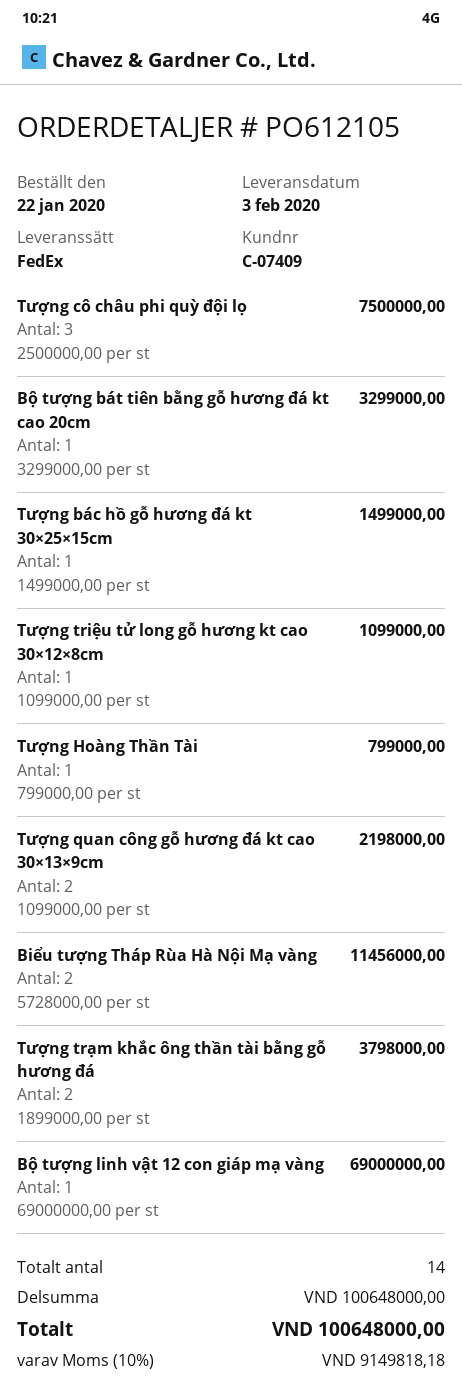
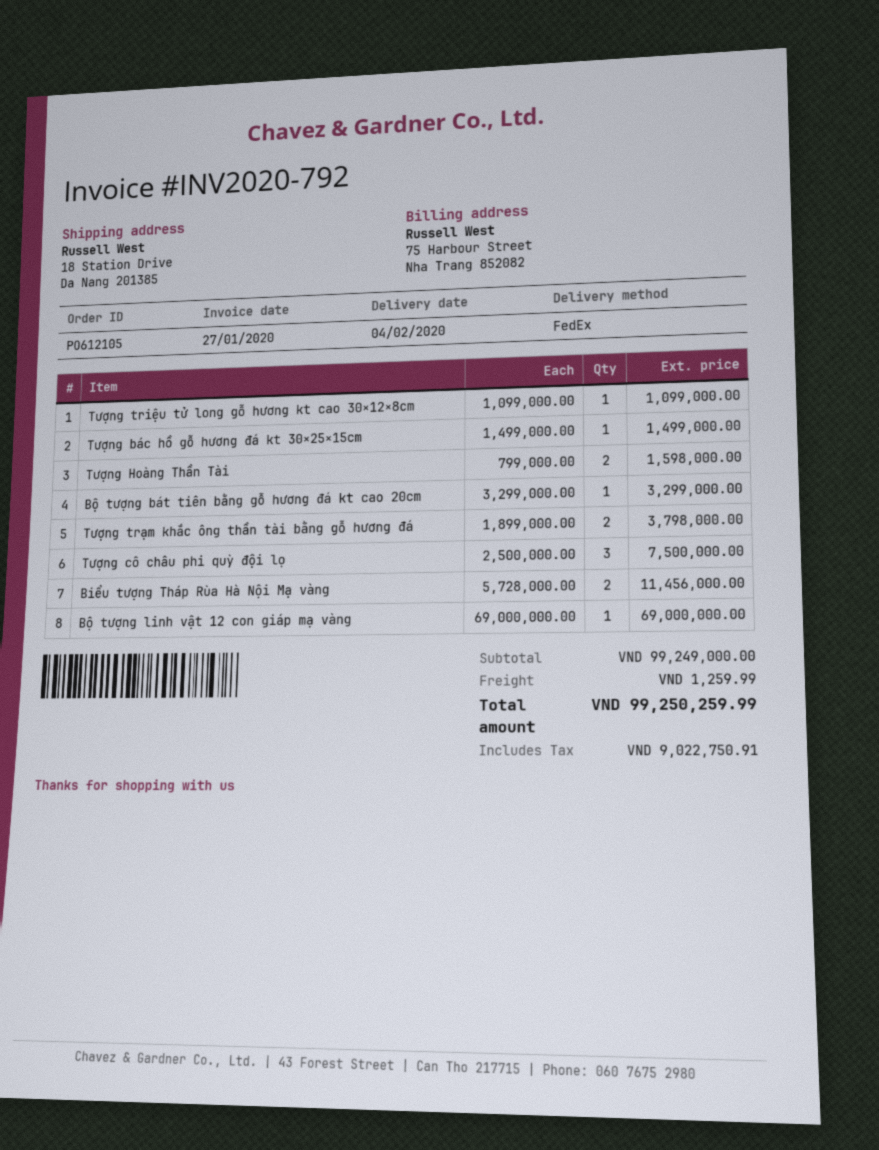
delivery date: 2020-02-03 -> 2020-02-04
Tượng Hoàng Thần Tài: 1 x 799000.00 = 799000.00 -> 2 x 799000.00 = 1598000.00
Tượng quan công gỗ hương đá kt cao 30×13×9cm: 2 x 1099000.00 = 2198000.00 -> none
subtotal: 100648000.00 -> 99249000.00
shipping: none -> 1259.99
tax: 9149818.18 -> 9022750.91
total: 100648000.00 -> 99250259.99

